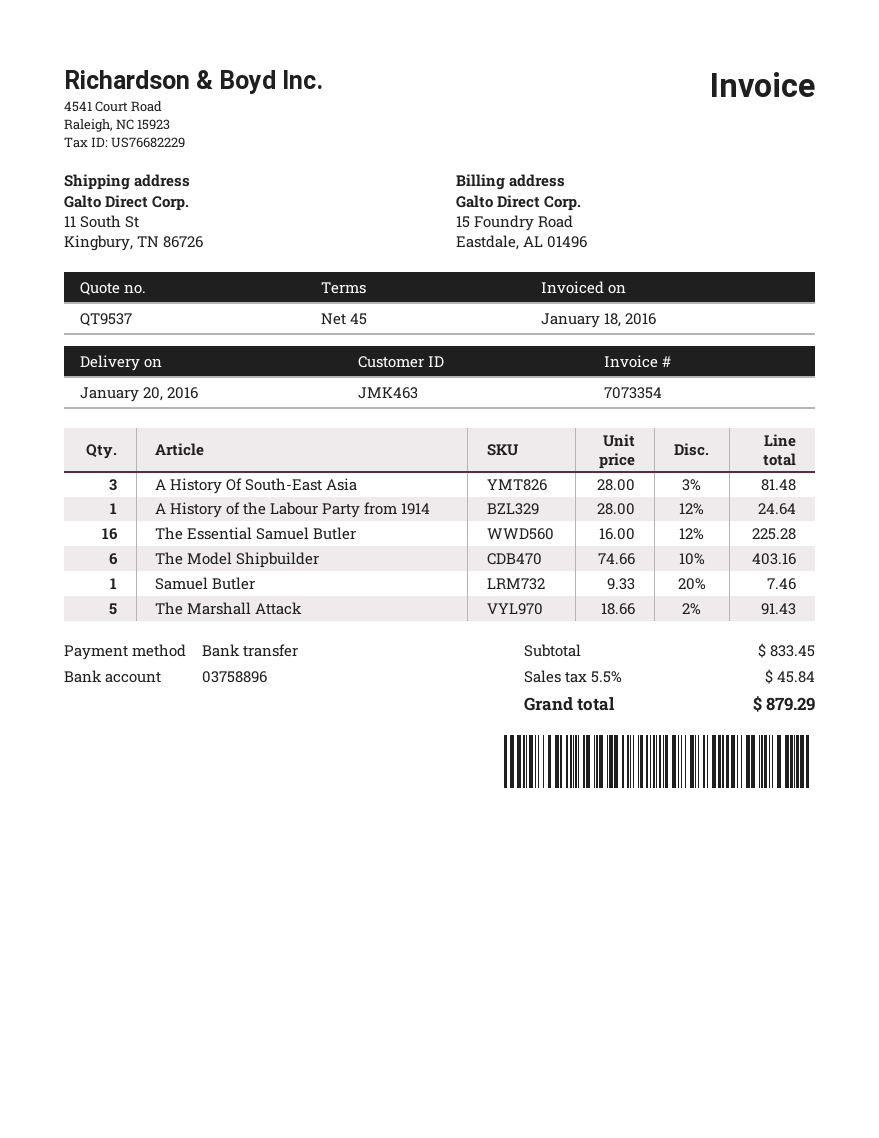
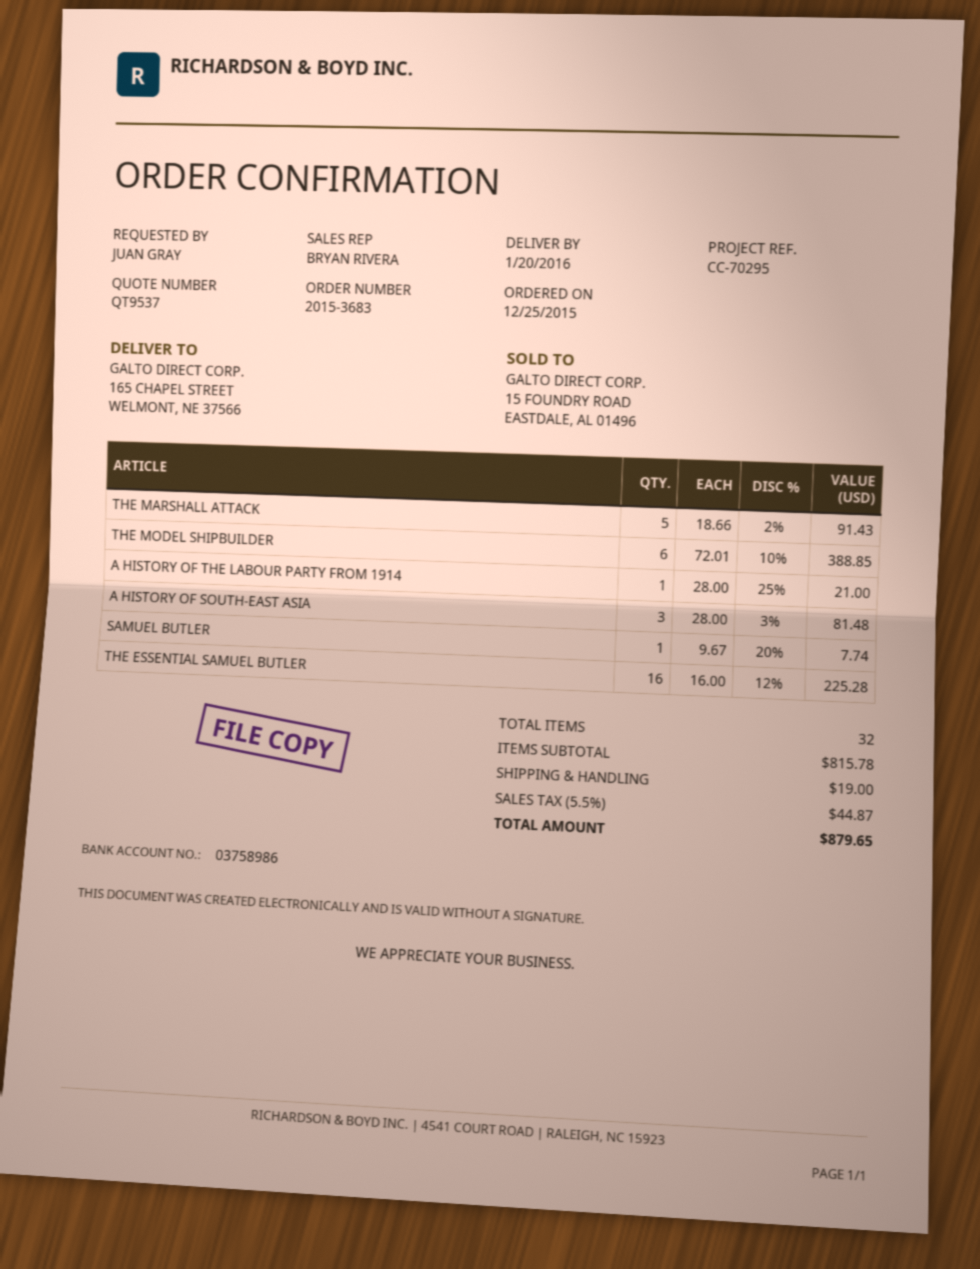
bank account: 03758896 -> 03758986
ship to: 11 South St, Kingbury, TN 86726 -> 165 CHAPEL STREET, WELMONT, NE 37566
A History of the Labour Party from 1914: 1 x 28.00 - 12% = 24.64 -> 1 x 28.00 - 25% = 21.00
The Model Shipbuilder: 6 x 74.66 - 10% = 403.16 -> 6 x 72.01 - 10% = 388.85
Samuel Butler: 1 x 9.33 - 20% = 7.46 -> 1 x 9.67 - 20% = 7.74
subtotal: 833.45 -> 815.78
shipping: none -> 19.00
tax: 5.5% = 45.84 -> 5.5% = 44.87
total: 879.29 -> 879.65

